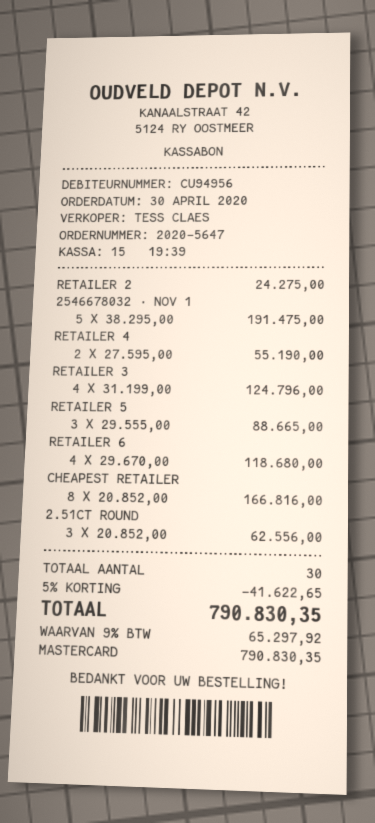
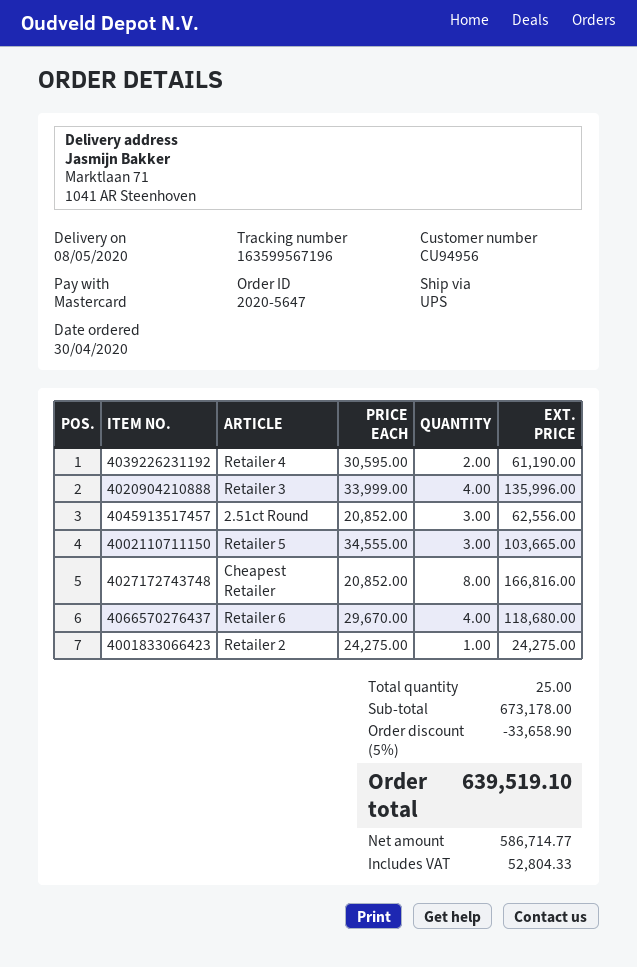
2546678032 · NOV 1: 5 x 38295.00 = 191475.00 -> none
RETAILER 4: 2 x 27595.00 = 55190.00 -> 2 x 30595.00 = 61190.00
RETAILER 3: 4 x 31199.00 = 124796.00 -> 4 x 33999.00 = 135996.00
RETAILER 5: 3 x 29555.00 = 88665.00 -> 3 x 34555.00 = 103665.00
total quantity: 30 -> 25
discount: 5% = 41622.65 -> 5% = 33658.90
tax: 65297.92 -> 52804.33
total: 790830.35 -> 639519.10

